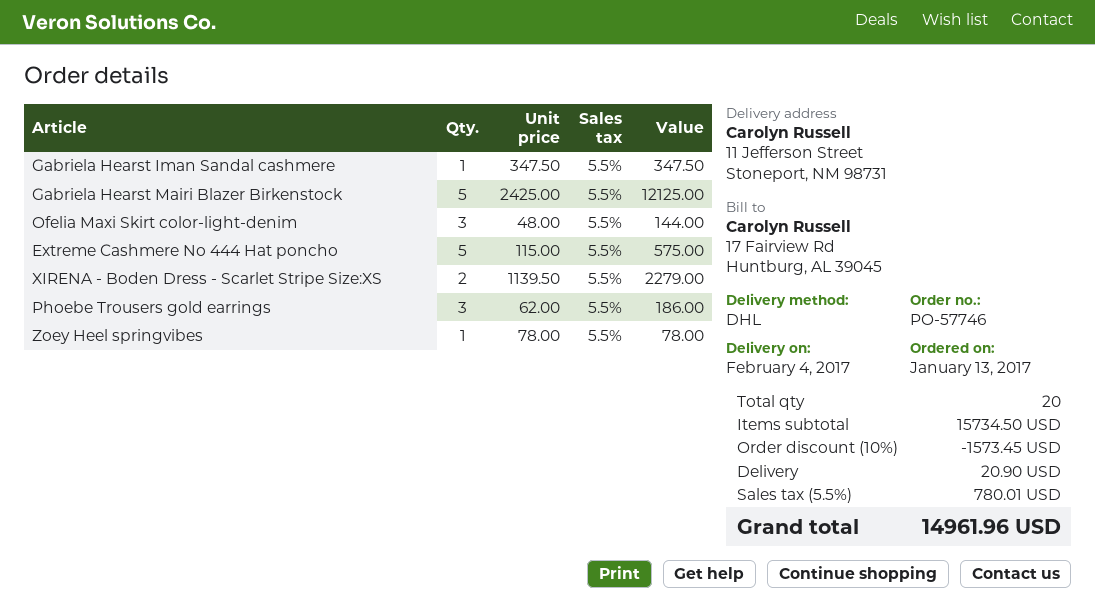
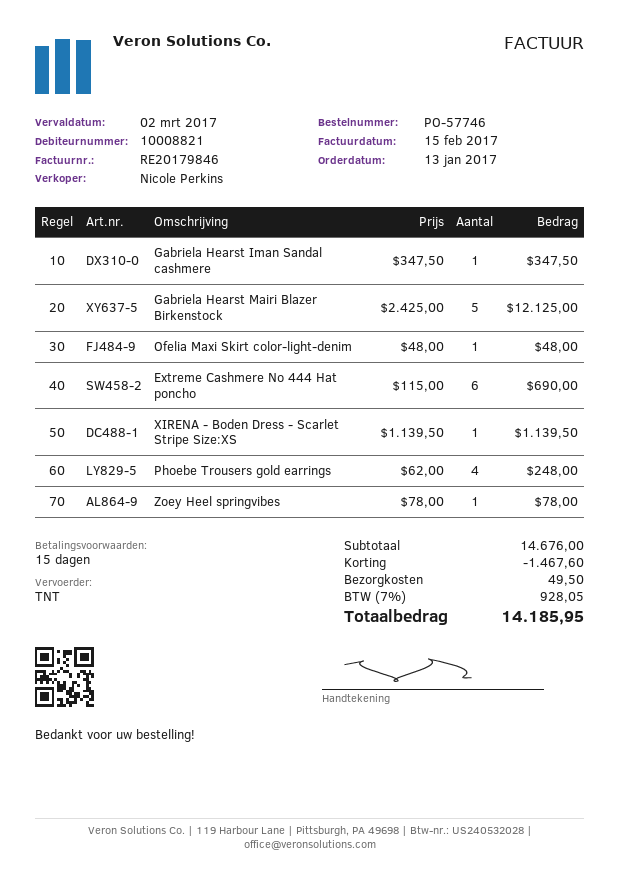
shipping method: DHL -> TNT
Ofelia Maxi Skirt color-light-denim: 3 x 48.00 = 144.00 -> 1 x 48.00 = 48.00
Extreme Cashmere No 444 Hat poncho: 5 x 115.00 = 575.00 -> 6 x 115.00 = 690.00
XIRENA - Boden Dress - Scarlet Stripe Size:XS: 2 x 1139.50 = 2279.00 -> 1 x 1139.50 = 1139.50
Phoebe Trousers gold earrings: 3 x 62.00 = 186.00 -> 4 x 62.00 = 248.00
subtotal: 15734.50 -> 14676.00
discount: 1573.45 -> 1467.60
shipping: 20.90 -> 49.50
tax: 5.5% = 780.01 -> 7% = 928.05
total: 14961.96 -> 14185.95

